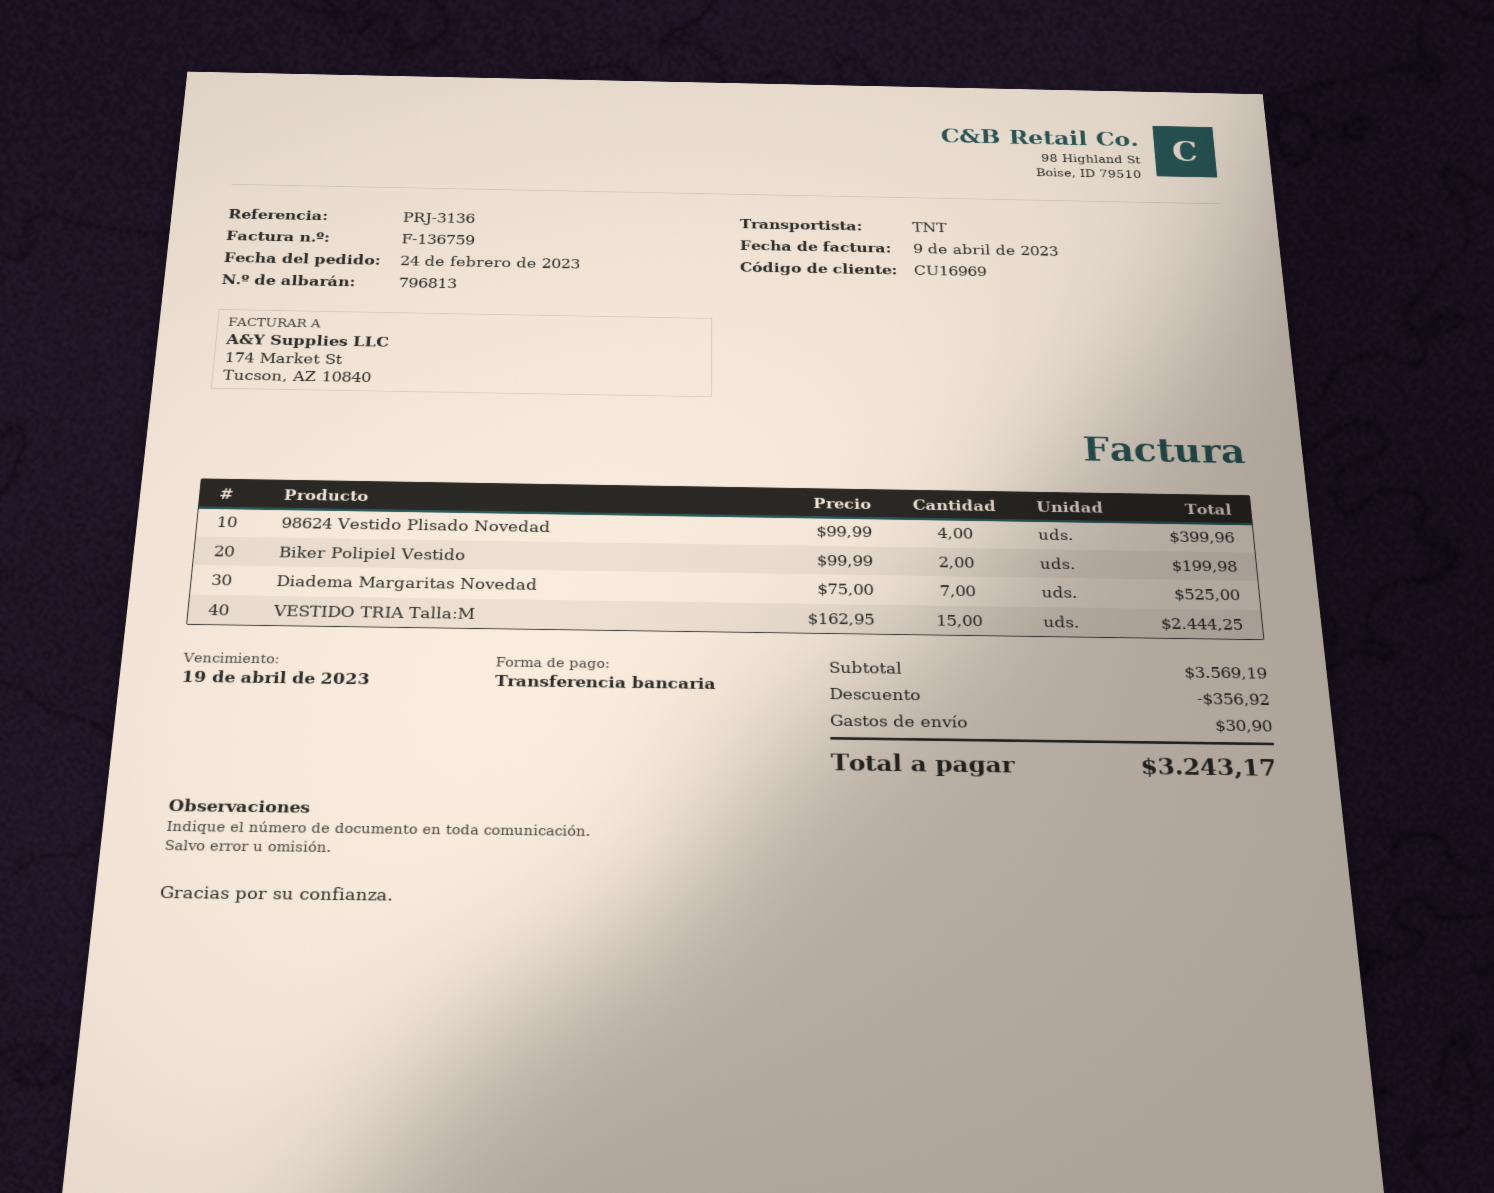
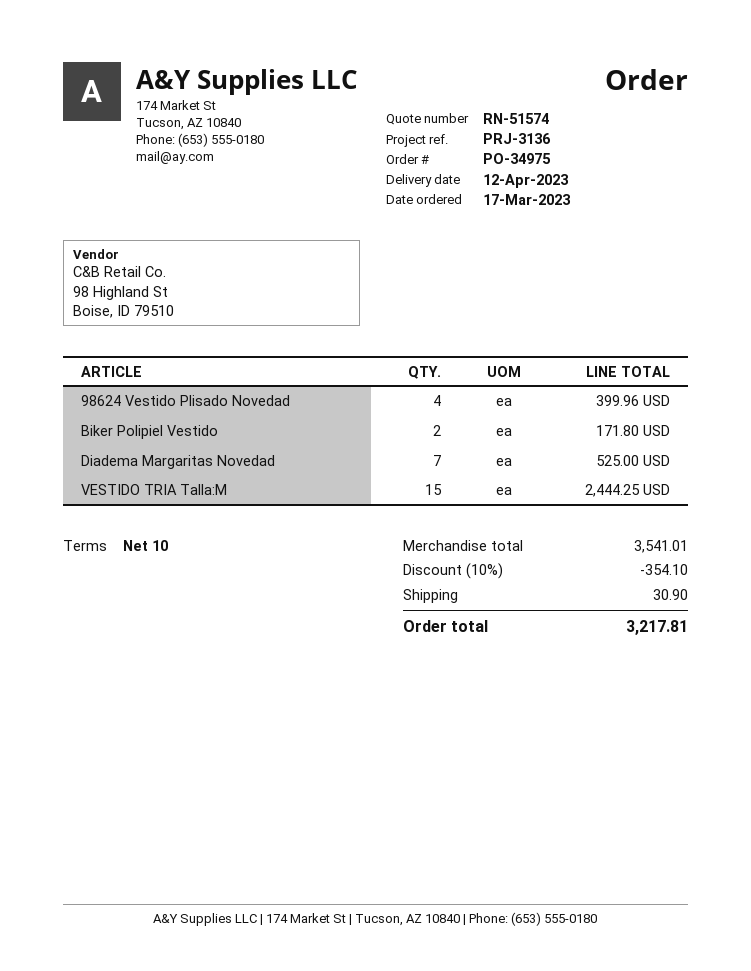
order date: 2023-02-24 -> 2023-03-17
Biker Polipiel Vestido: 2 for 199.98 -> 2 for 171.80
subtotal: 3569.19 -> 3541.01
discount: 356.92 -> 354.10
total: 3243.17 -> 3217.81

